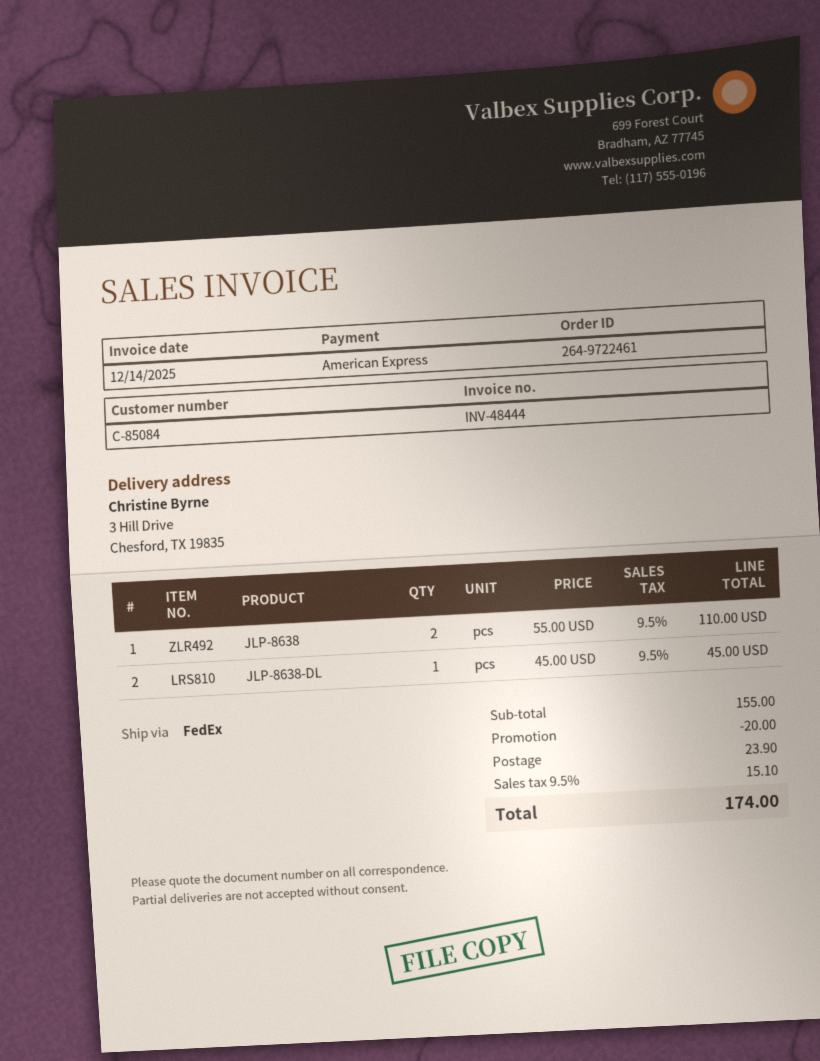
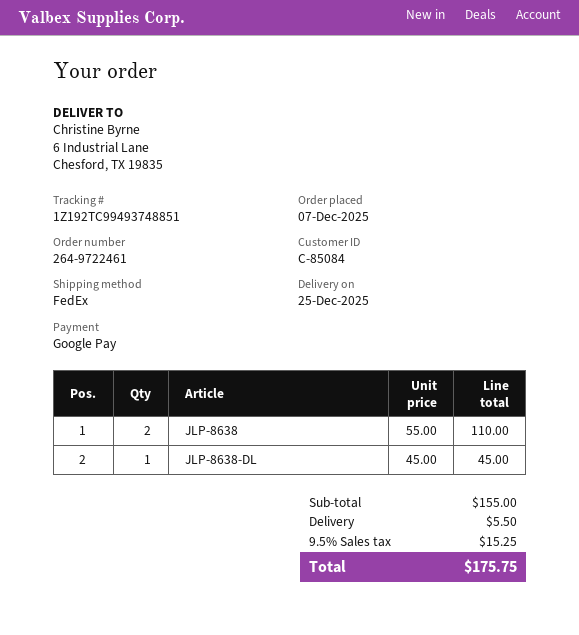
payment method: American Express -> Google Pay
ship to: 3 Hill Drive, Chesford, TX 19835 -> 6 Industrial Lane, Chesford, TX 19835
discount: 20.00 -> none
shipping: 23.90 -> 5.50
tax: 9.5% = 15.10 -> 9.5% = 15.25
total: 174.00 -> 175.75

